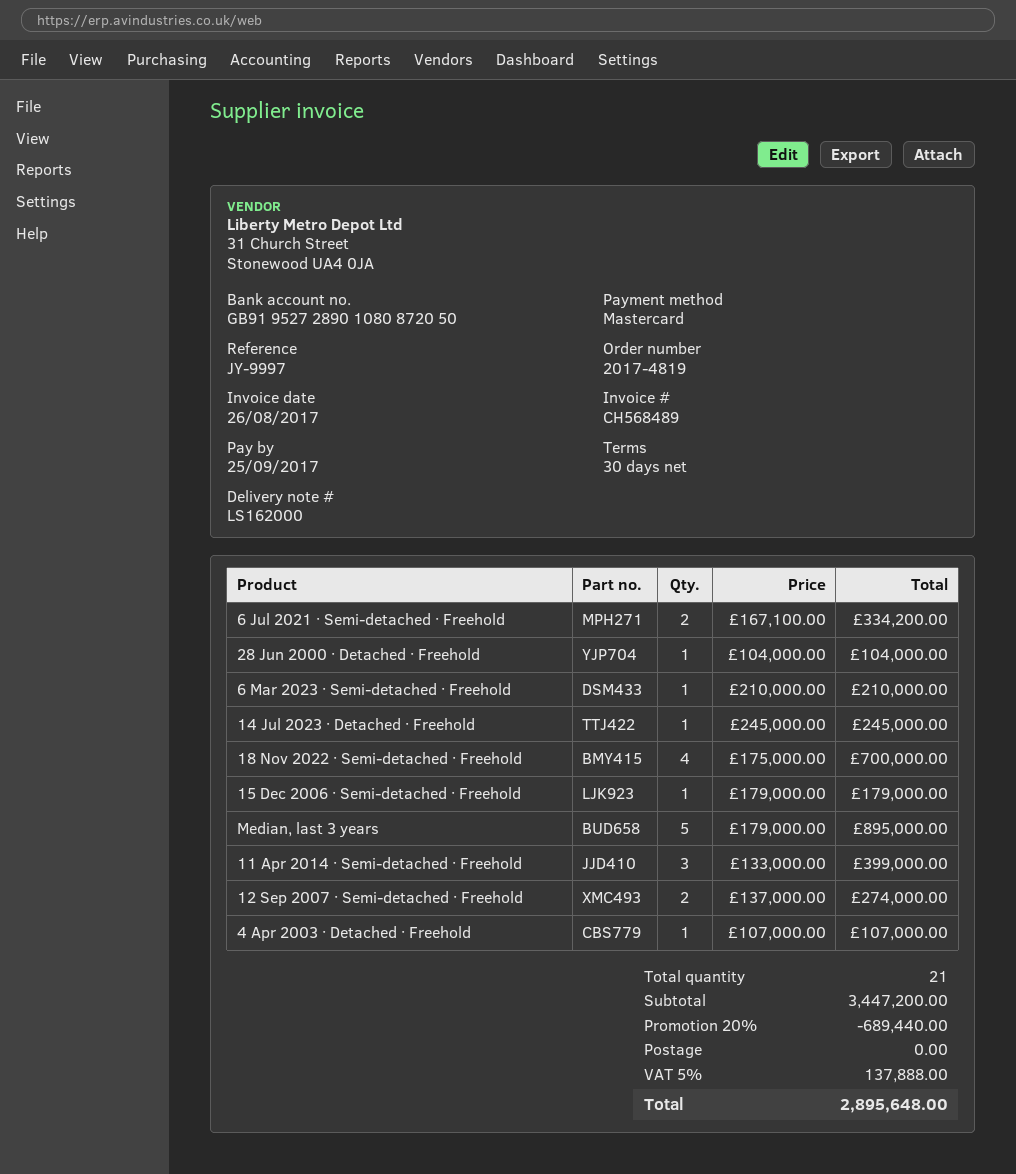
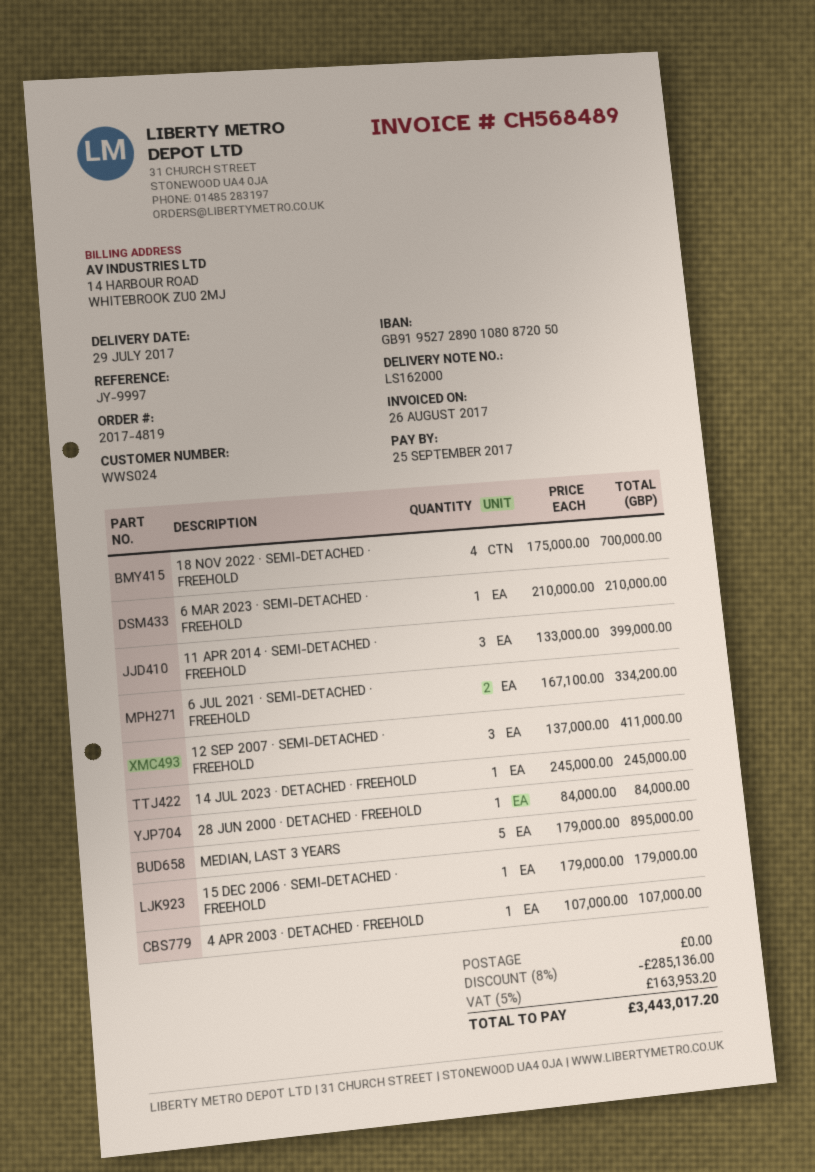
28 Jun 2000 · Detached · Freehold: 1 x 104000.00 = 104000.00 -> 1 x 84000.00 = 84000.00
12 Sep 2007 · Semi-detached · Freehold: 2 x 137000.00 = 274000.00 -> 3 x 137000.00 = 411000.00
discount: 20% = 689440.00 -> 8% = 285136.00
tax: 5% = 137888.00 -> 5% = 163953.20
total: 2895648.00 -> 3443017.20

